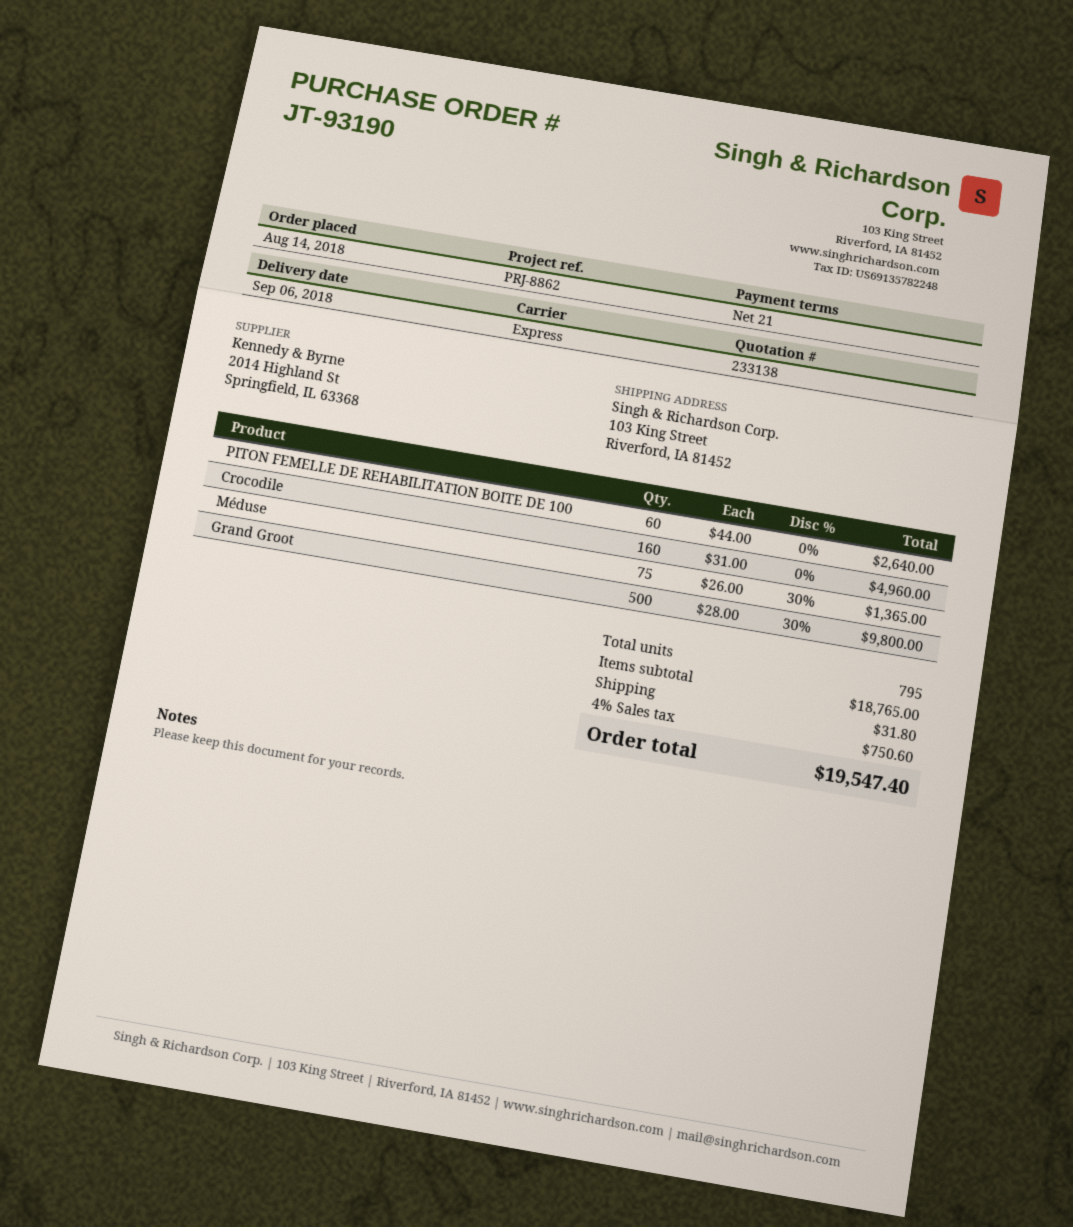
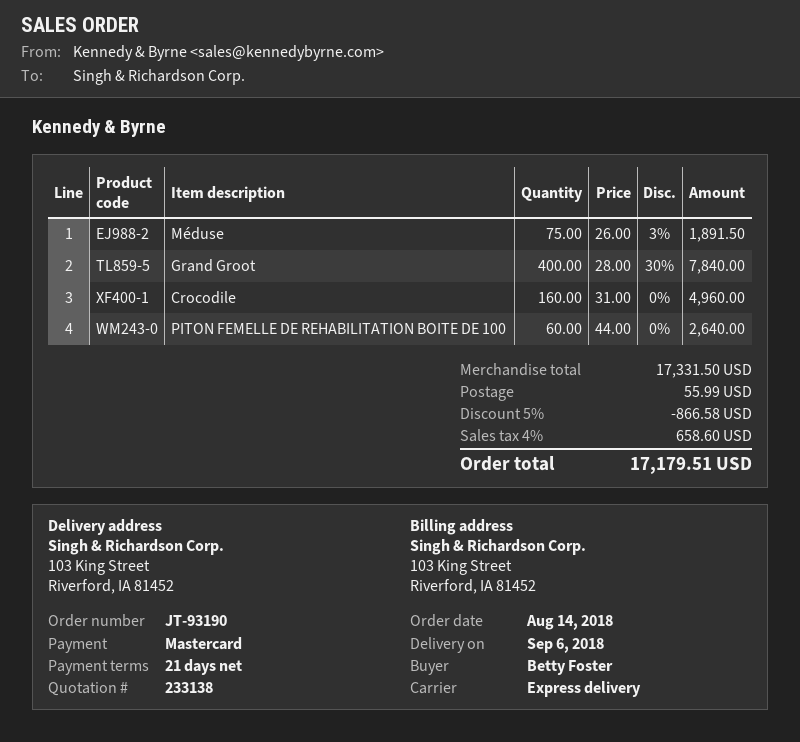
Méduse: 75 x 26.00 - 30% = 1365.00 -> 75 x 26.00 - 3% = 1891.50
Grand Groot: 500 x 28.00 - 30% = 9800.00 -> 400 x 28.00 - 30% = 7840.00
subtotal: 18765.00 -> 17331.50
discount: none -> 5% = 866.58
shipping: 31.80 -> 55.99
tax: 4% = 750.60 -> 4% = 658.60
total: 19547.40 -> 17179.51

